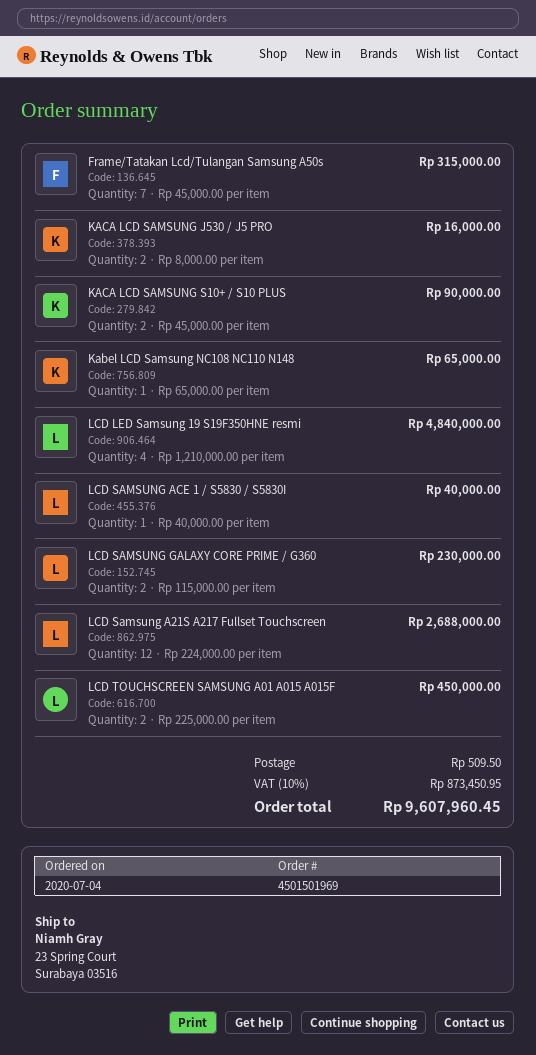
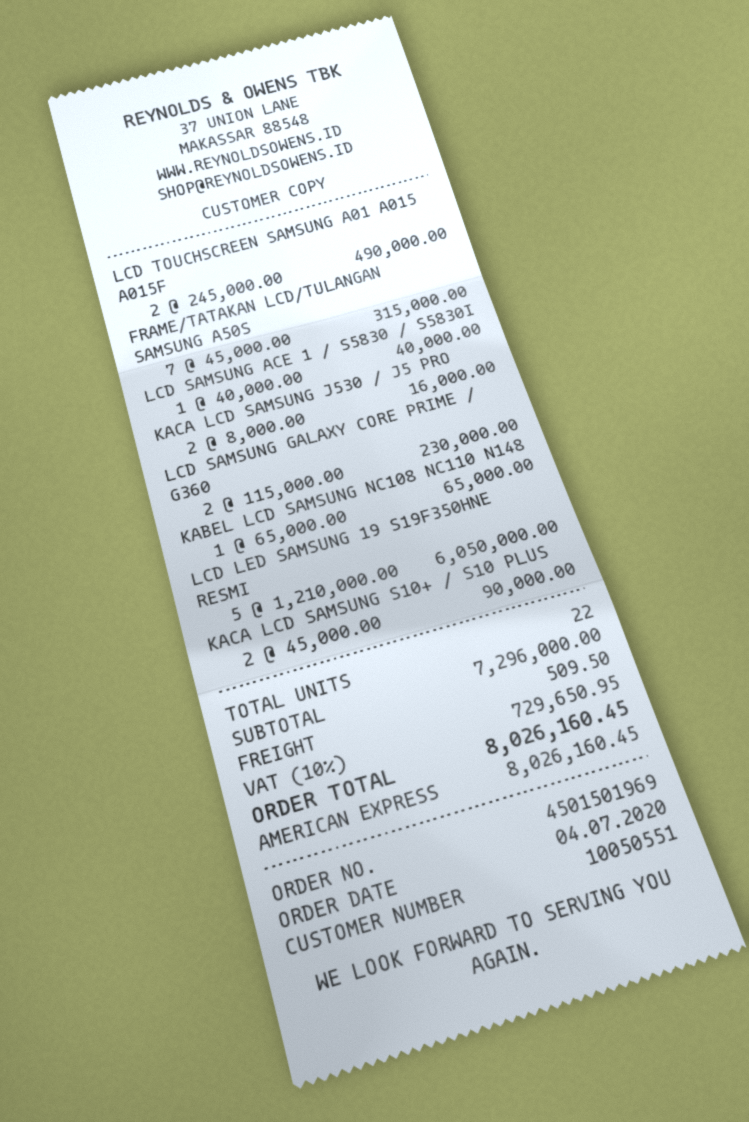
LCD LED Samsung 19 S19F350HNE resmi: 4 x 1210000.00 = 4840000.00 -> 5 x 1210000.00 = 6050000.00
LCD Samsung A21S A217 Fullset Touchscreen: 12 x 224000.00 = 2688000.00 -> none
LCD TOUCHSCREEN SAMSUNG A01 A015 A015F: 2 x 225000.00 = 450000.00 -> 2 x 245000.00 = 490000.00
tax: 10% = 873450.95 -> 10% = 729650.95
total: 9607960.45 -> 8026160.45

